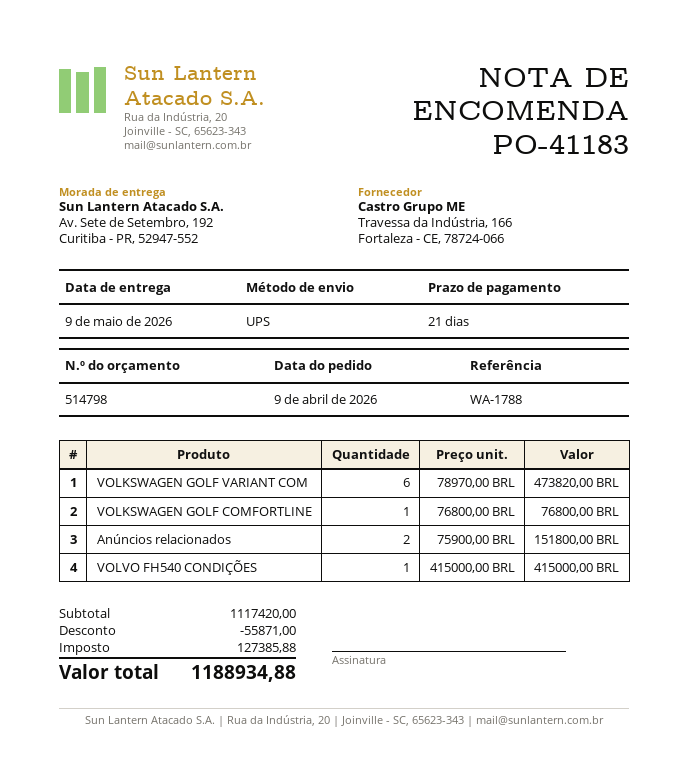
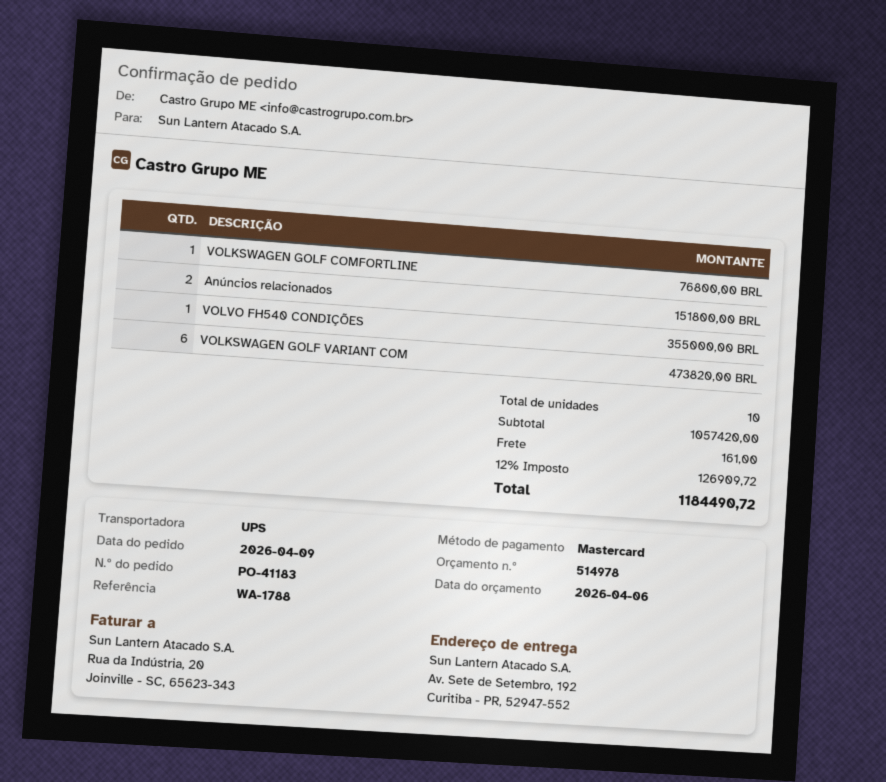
quote number: 514798 -> 514978
VOLVO FH540 CONDIÇÕES: 1 for 415000.00 -> 1 for 355000.00
subtotal: 1117420.00 -> 1057420.00
discount: 55871.00 -> none
shipping: none -> 161.00
tax: 127385.88 -> 126909.72
total: 1188934.88 -> 1184490.72

